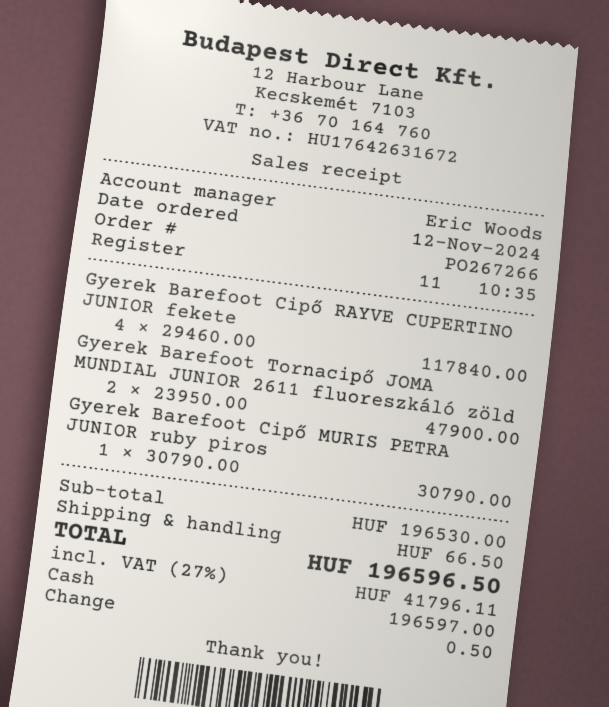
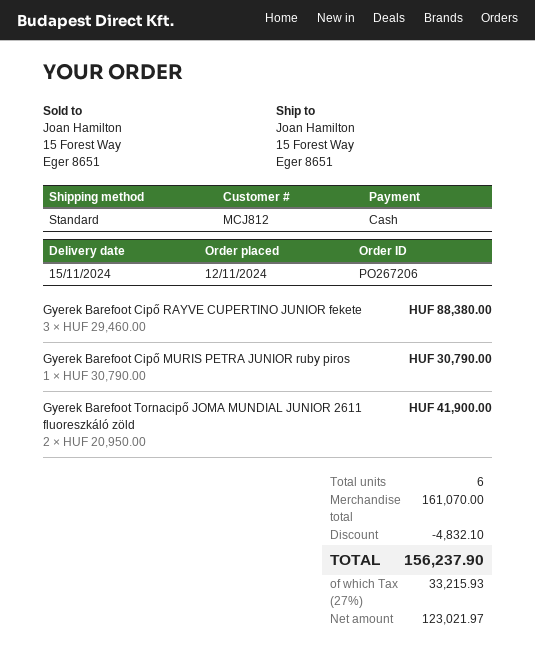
order number: PO267266 -> PO267206
Gyerek Barefoot Cipő RAYVE CUPERTINO JUNIOR fekete: 4 x 29460.00 = 117840.00 -> 3 x 29460.00 = 88380.00
Gyerek Barefoot Tornacipő JOMA MUNDIAL JUNIOR 2611 fluoreszkáló zöld: 2 x 23950.00 = 47900.00 -> 2 x 20950.00 = 41900.00
subtotal: 196530.00 -> 161070.00
discount: none -> 4832.10
shipping: 66.50 -> none
tax: 27% = 41796.11 -> 27% = 33215.93
total: 196596.50 -> 156237.90

